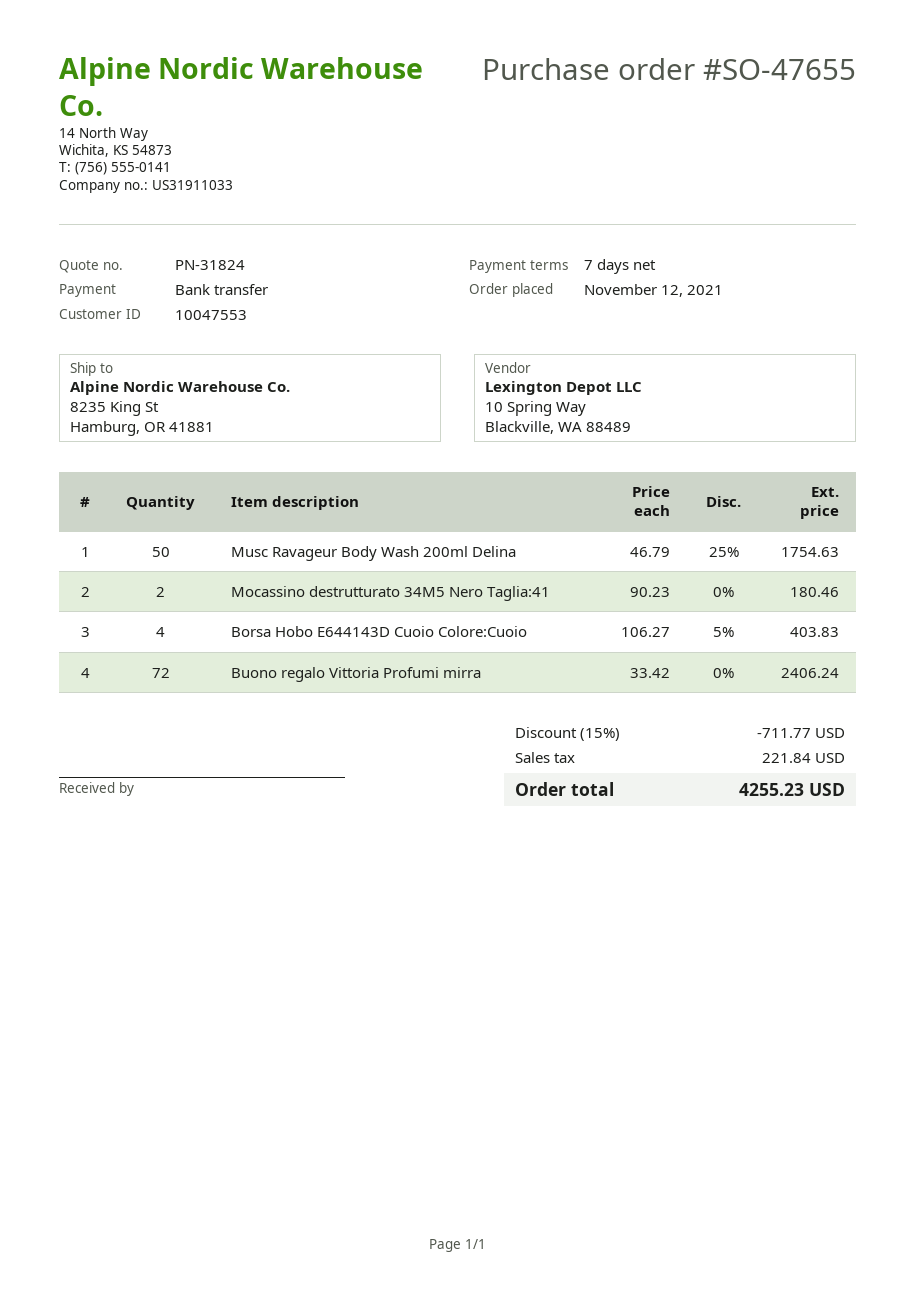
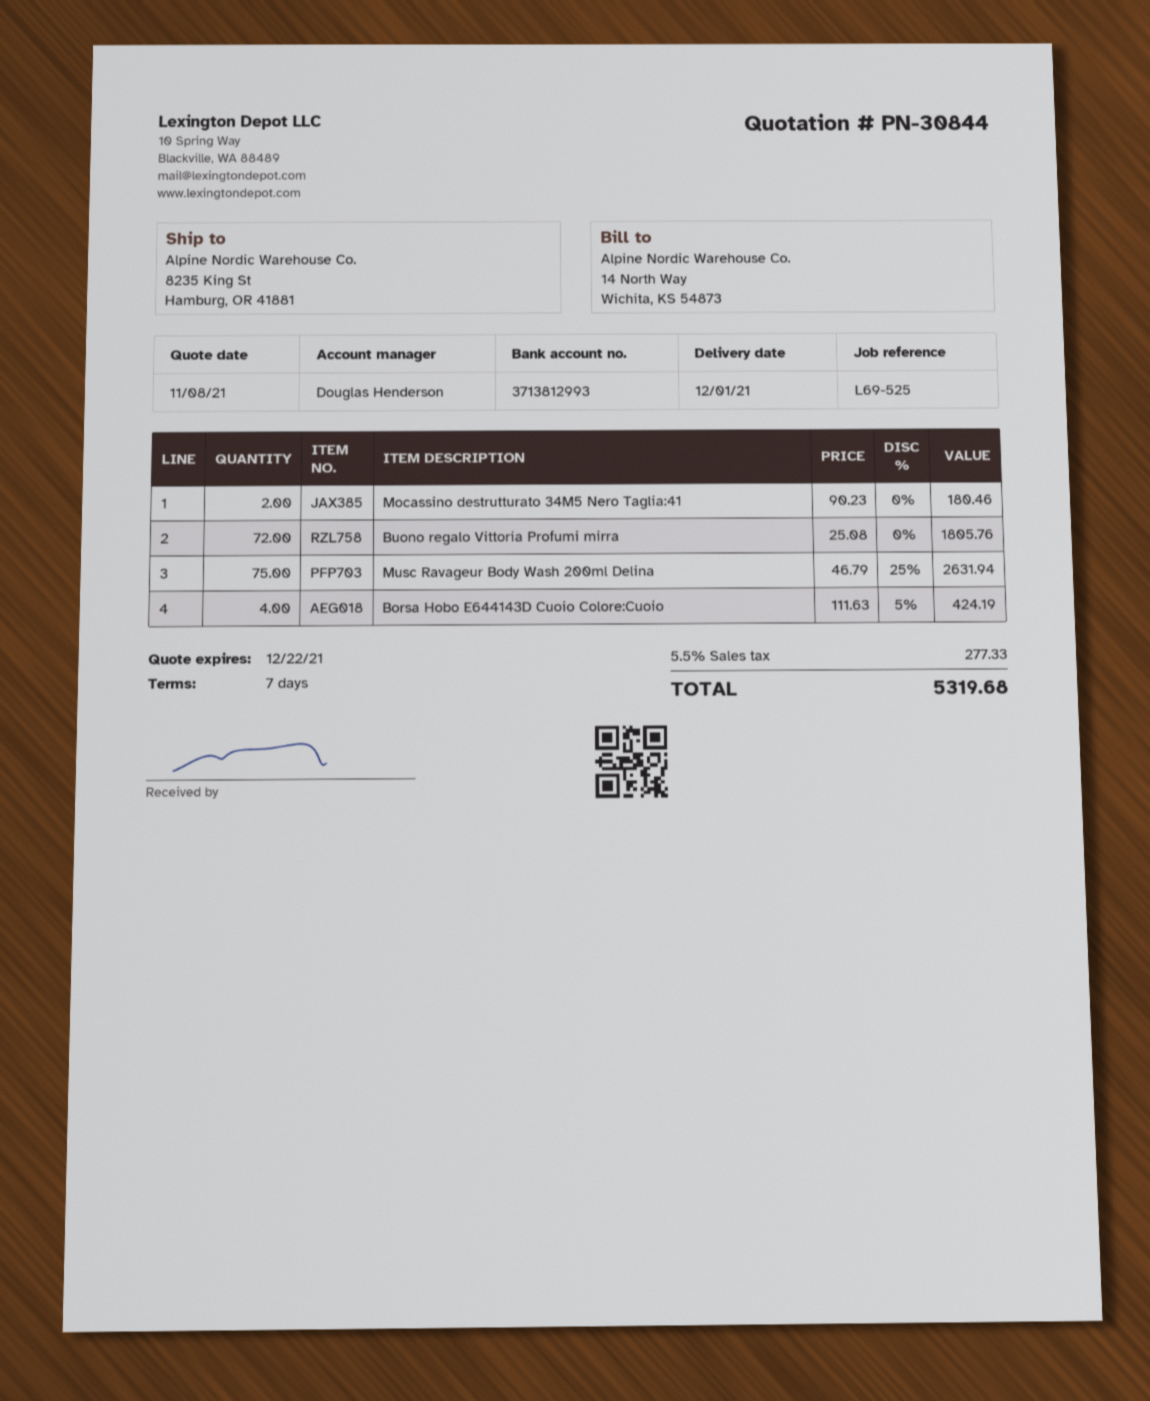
quote number: PN-31824 -> PN-30844
Musc Ravageur Body Wash 200ml Delina: 50 x 46.79 - 25% = 1754.63 -> 75 x 46.79 - 25% = 2631.94
Borsa Hobo E644143D Cuoio Colore:Cuoio: 4 x 106.27 - 5% = 403.83 -> 4 x 111.63 - 5% = 424.19
Buono regalo Vittoria Profumi mirra: 72 x 33.42 = 2406.24 -> 72 x 25.08 = 1805.76
discount: 15% = 711.77 -> none
tax: 221.84 -> 277.33
total: 4255.23 -> 5319.68

